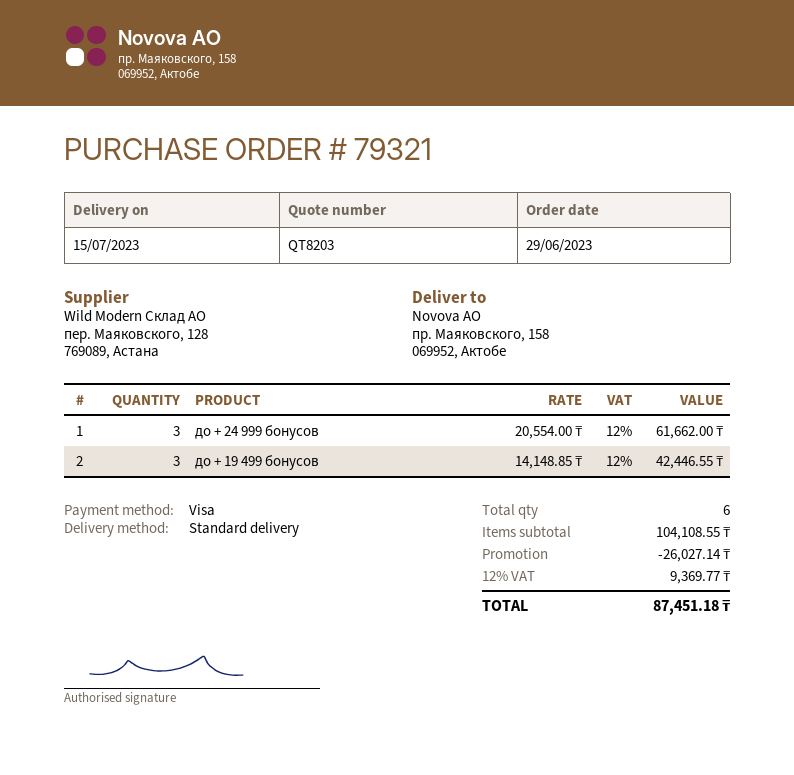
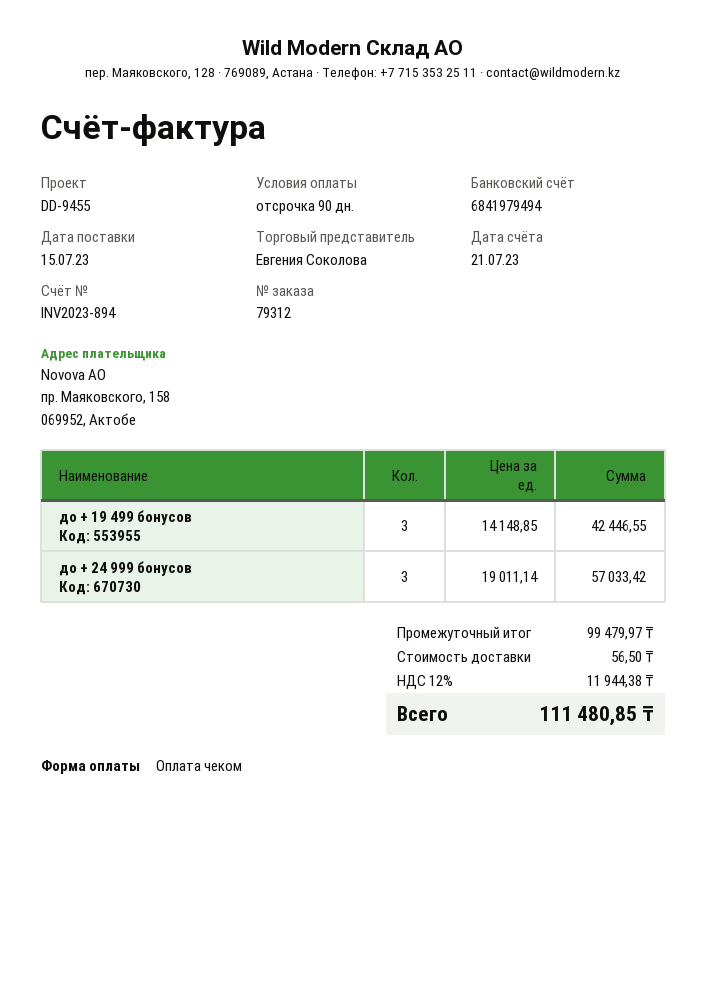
order number: 79321 -> 79312
payment method: Visa -> cheque
до + 24 999 бонусов: 3 x 20554.00 = 61662.00 -> 3 x 19011.14 = 57033.42
subtotal: 104108.55 -> 99479.97
discount: 26027.14 -> none
shipping: none -> 56.50
tax: 12% = 9369.77 -> 12% = 11944.38
total: 87451.18 -> 111480.85

